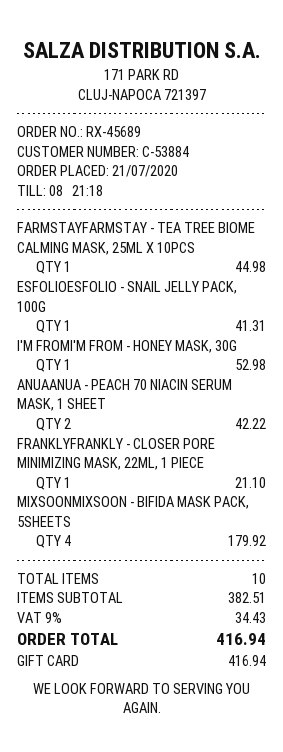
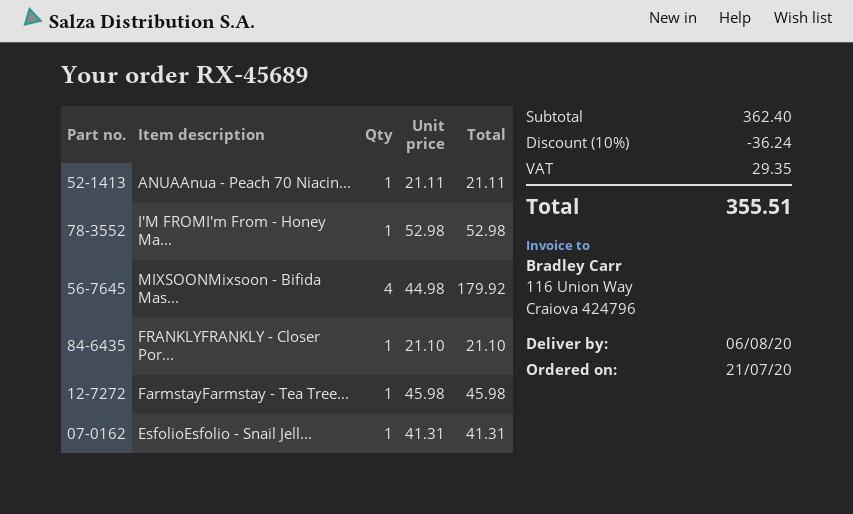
FARMSTAYFARMSTAY - TEA TREE BIOME CALMING MASK, 25ML X 10PCS: 1 for 44.98 -> 1 for 45.98
ANUAANUA - PEACH 70 NIACIN SERUM MASK, 1 SHEET: 2 for 42.22 -> 1 for 21.11
subtotal: 382.51 -> 362.40
discount: none -> 10% = 36.24
tax: 34.43 -> 29.35
total: 416.94 -> 355.51

